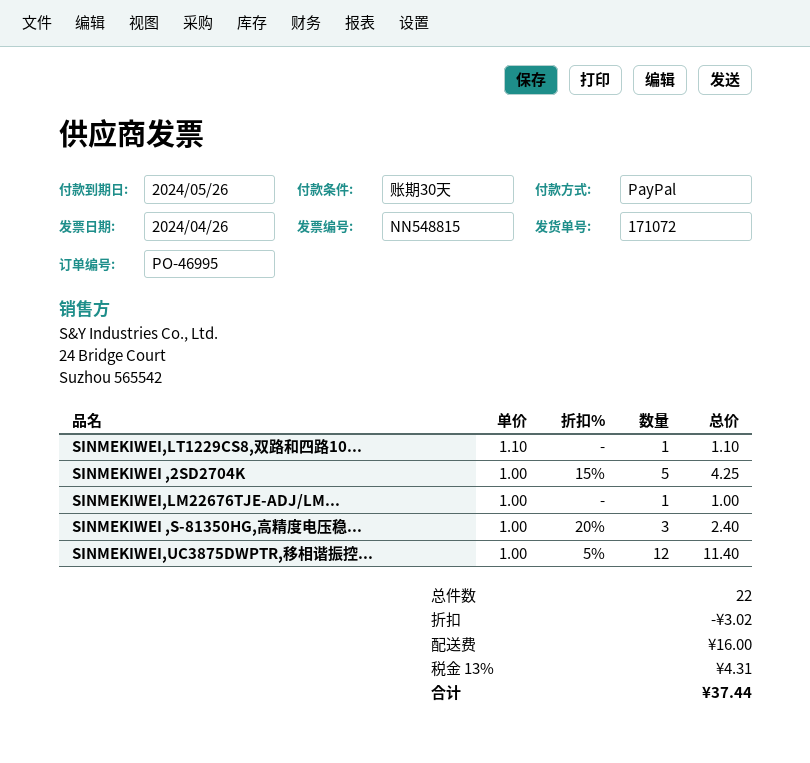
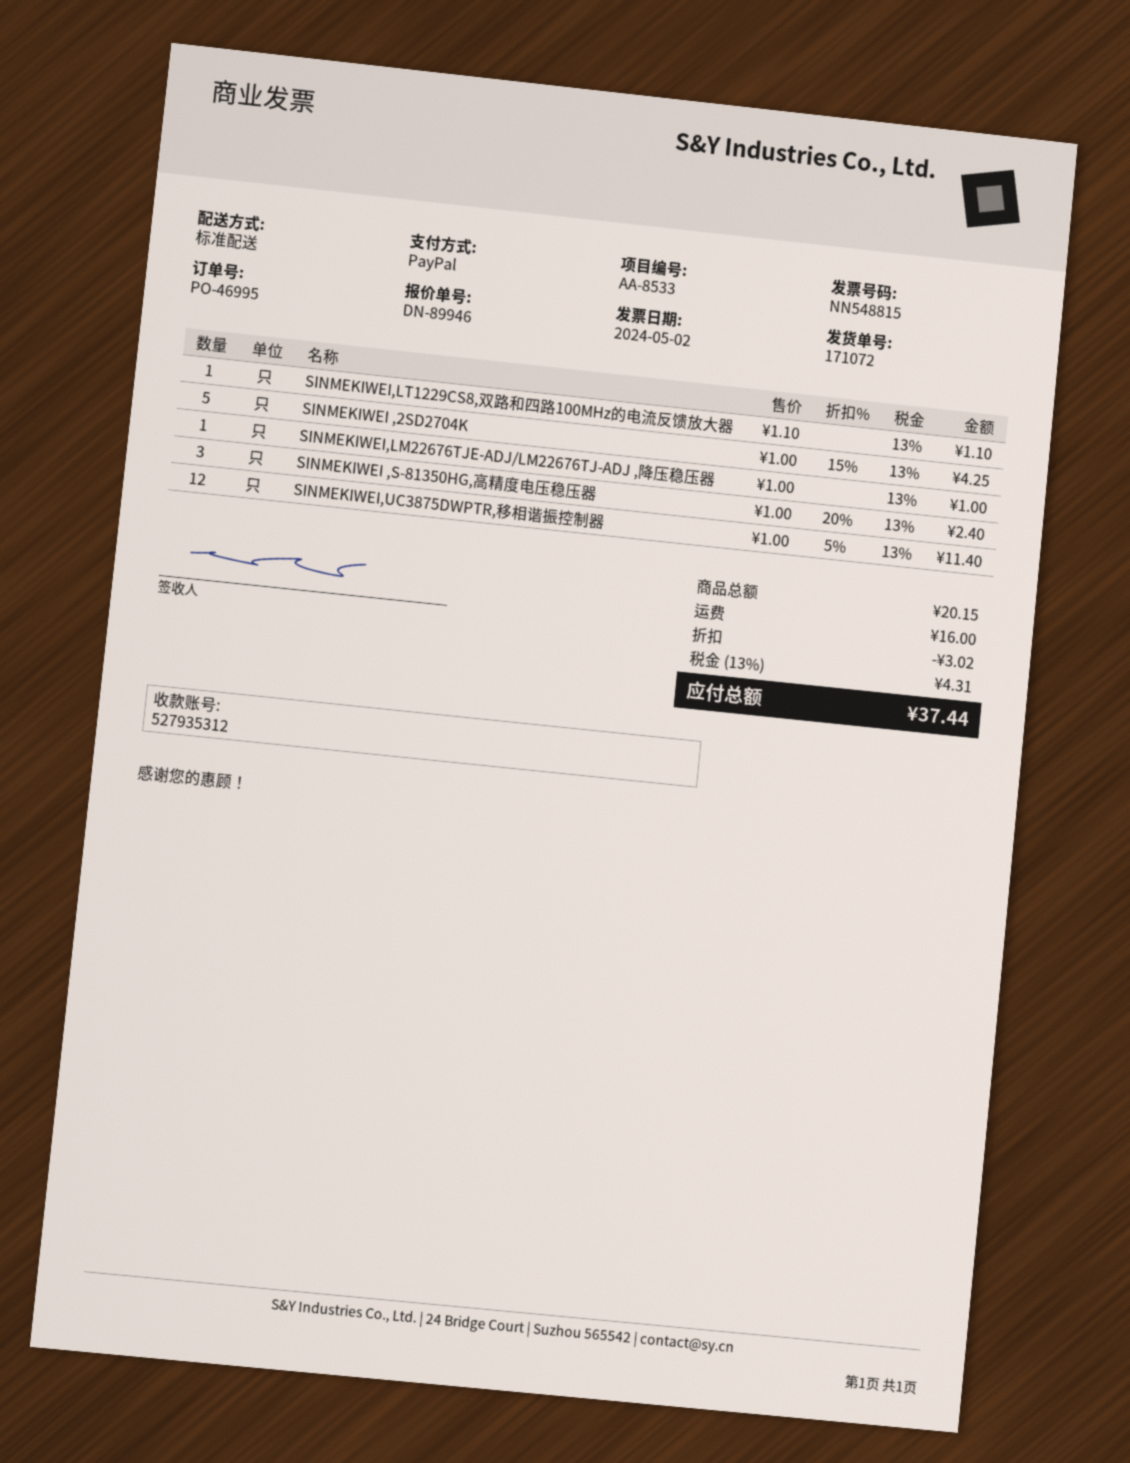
invoice date: 2024-04-26 -> 2024-05-02

